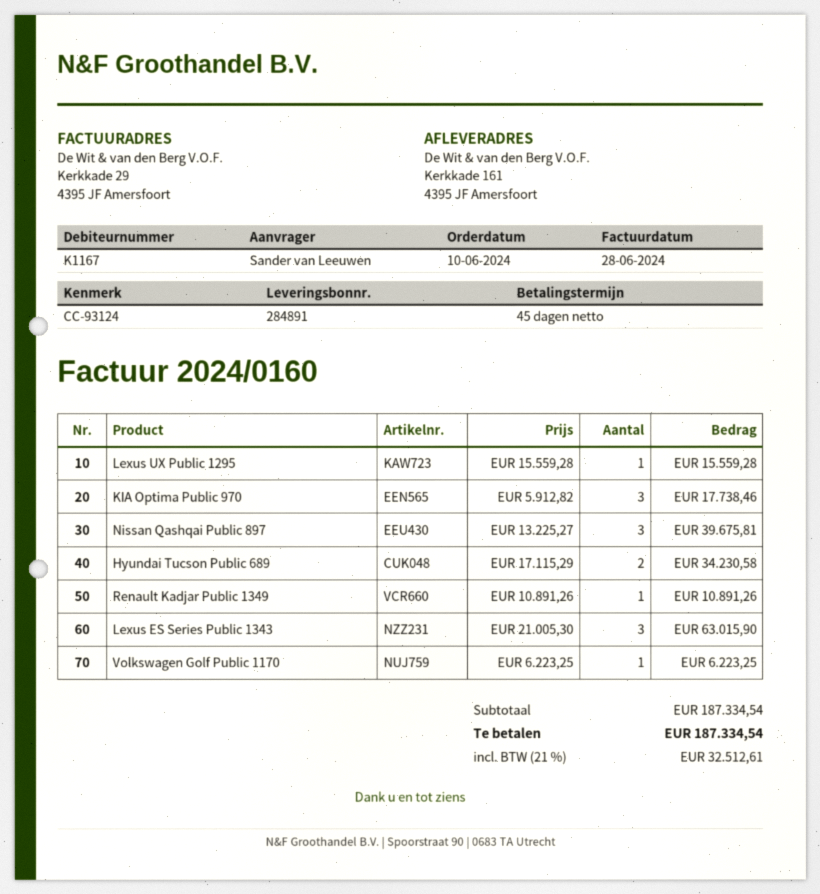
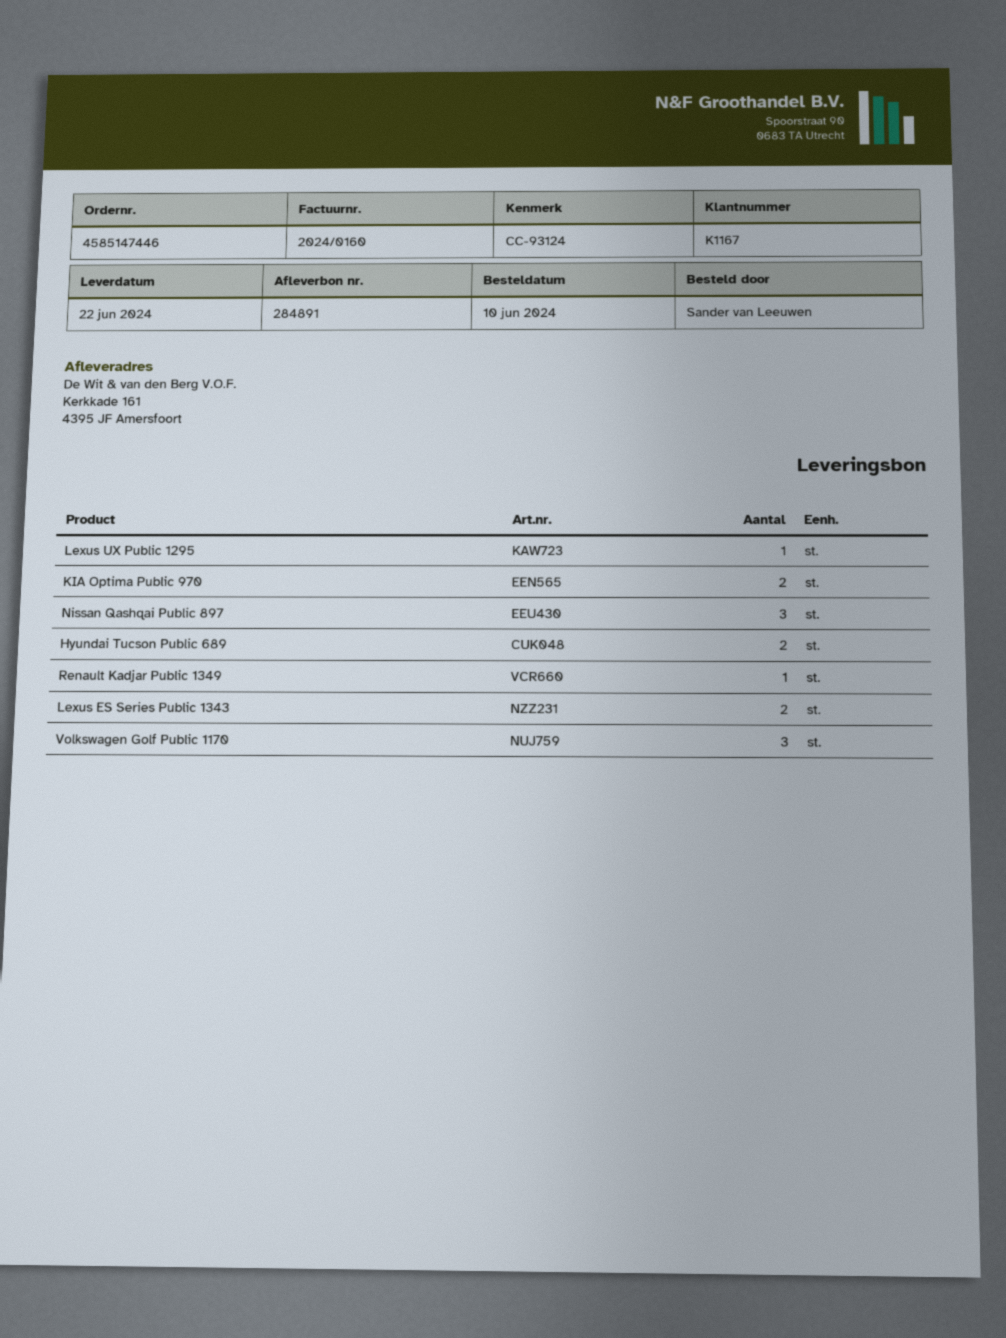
KIA Optima Public 970: 3 -> 2
Lexus ES Series Public 1343: 3 -> 2
Volkswagen Golf Public 1170: 1 -> 3

